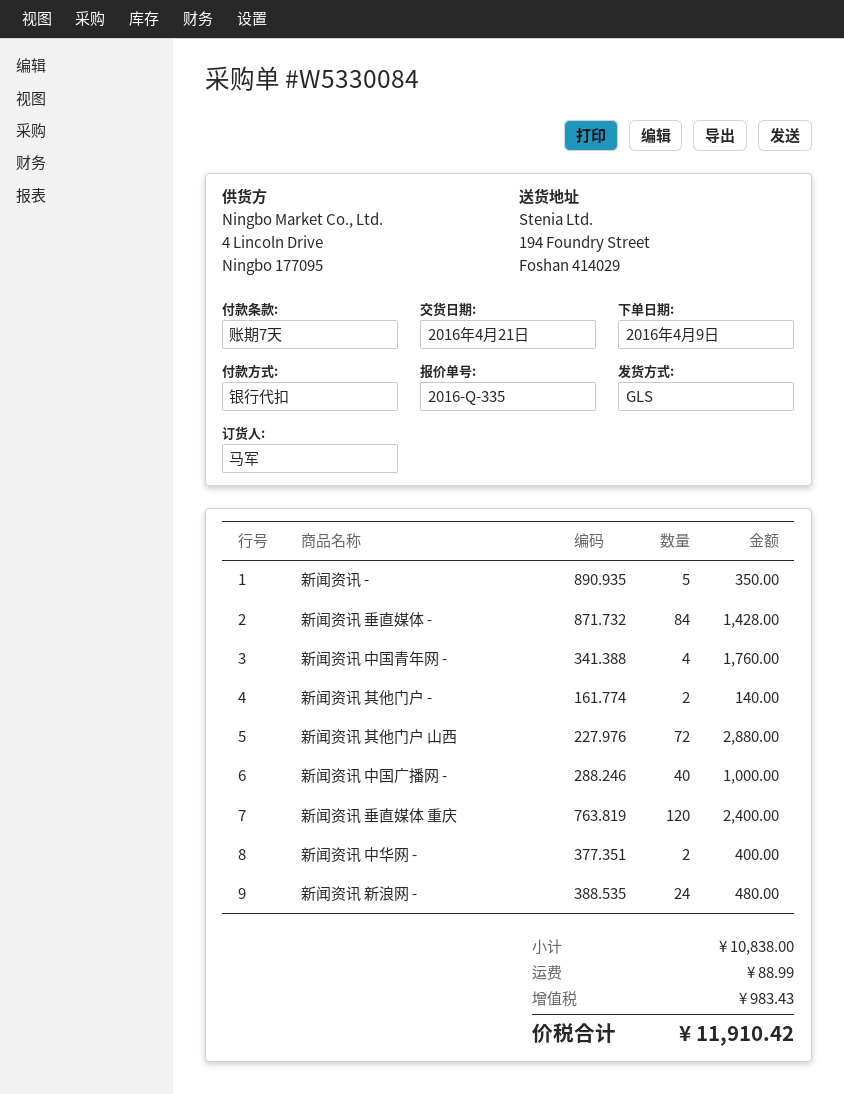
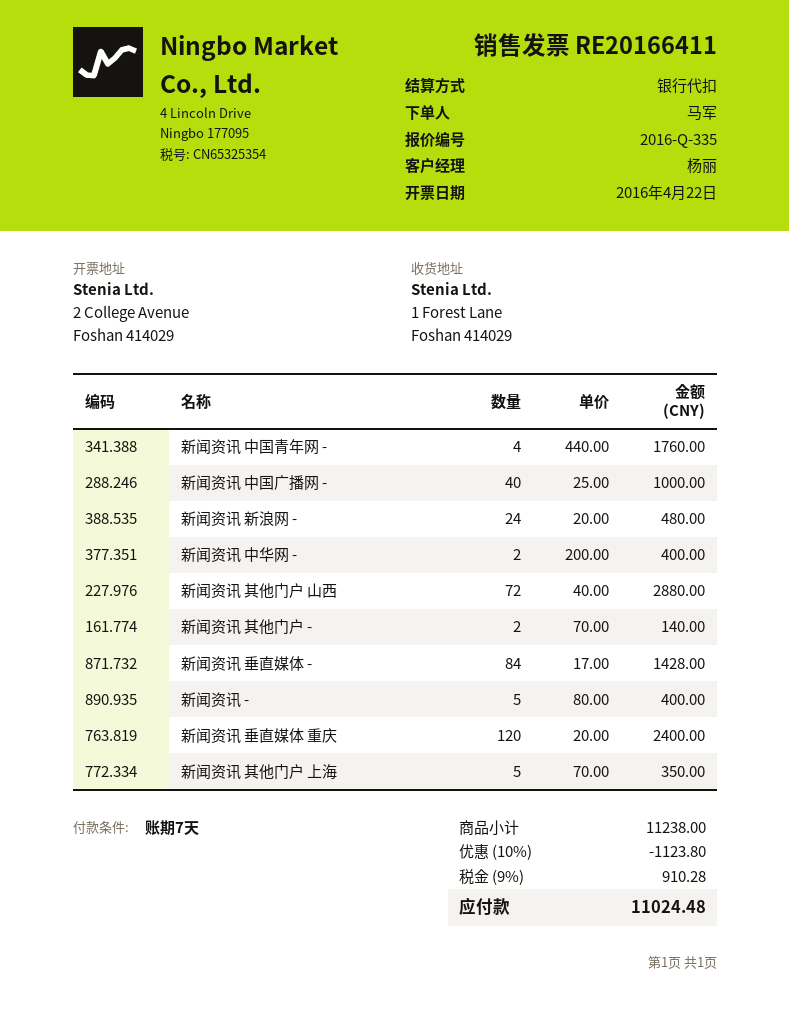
ship to: 194 Foundry Street, Foshan 414029 -> 1 Forest Lane, Foshan 414029
新闻资讯 -: 5 for 350.00 -> 5 for 400.00
新闻资讯 其他门户 上海: none -> 5 for 350.00
subtotal: 10838.00 -> 11238.00
discount: none -> 10% = 1123.80
shipping: 88.99 -> none
tax: 983.43 -> 910.28
total: 11910.42 -> 11024.48

